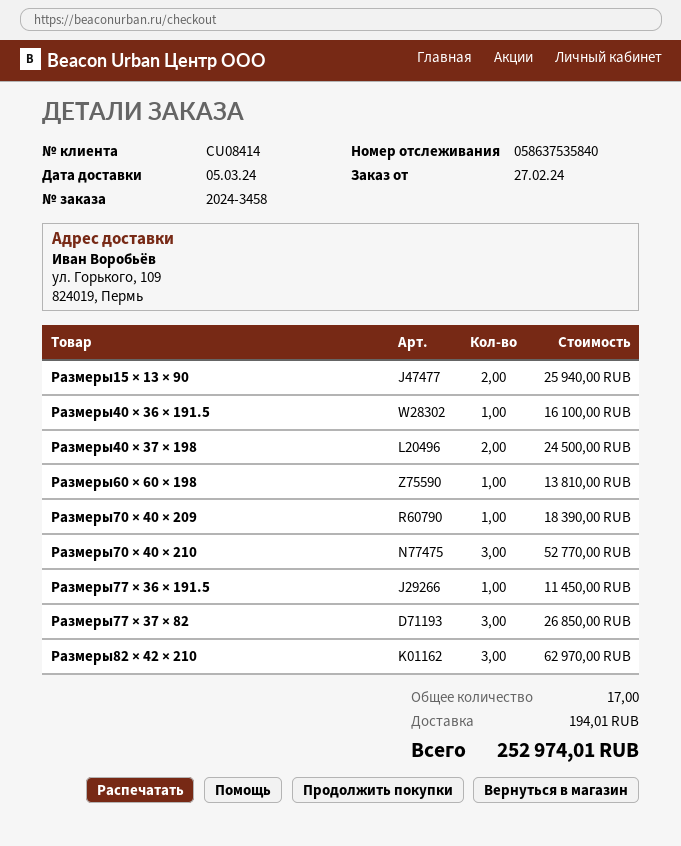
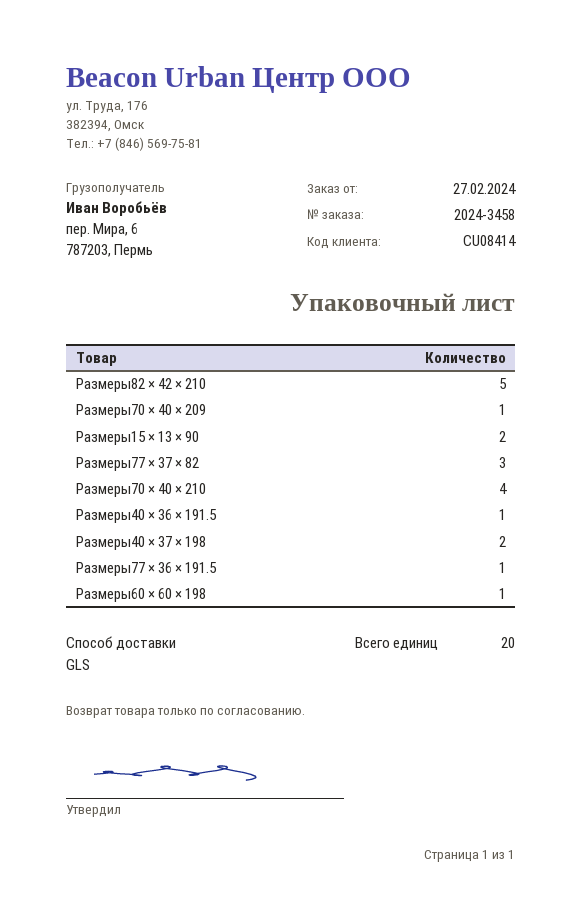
ship to: ул. Горького, 109, 824019, Пермь -> пер. Мира, 6, 787203, Пермь
Размеры70 × 40 × 210: 3 -> 4
Размеры82 × 42 × 210: 3 -> 5
total quantity: 17 -> 20

